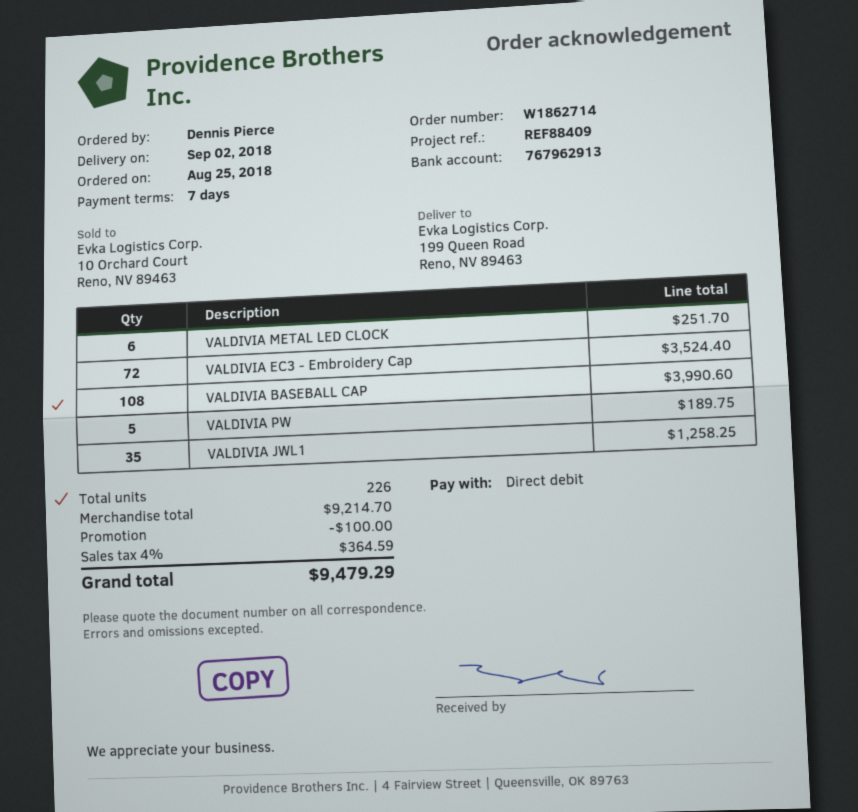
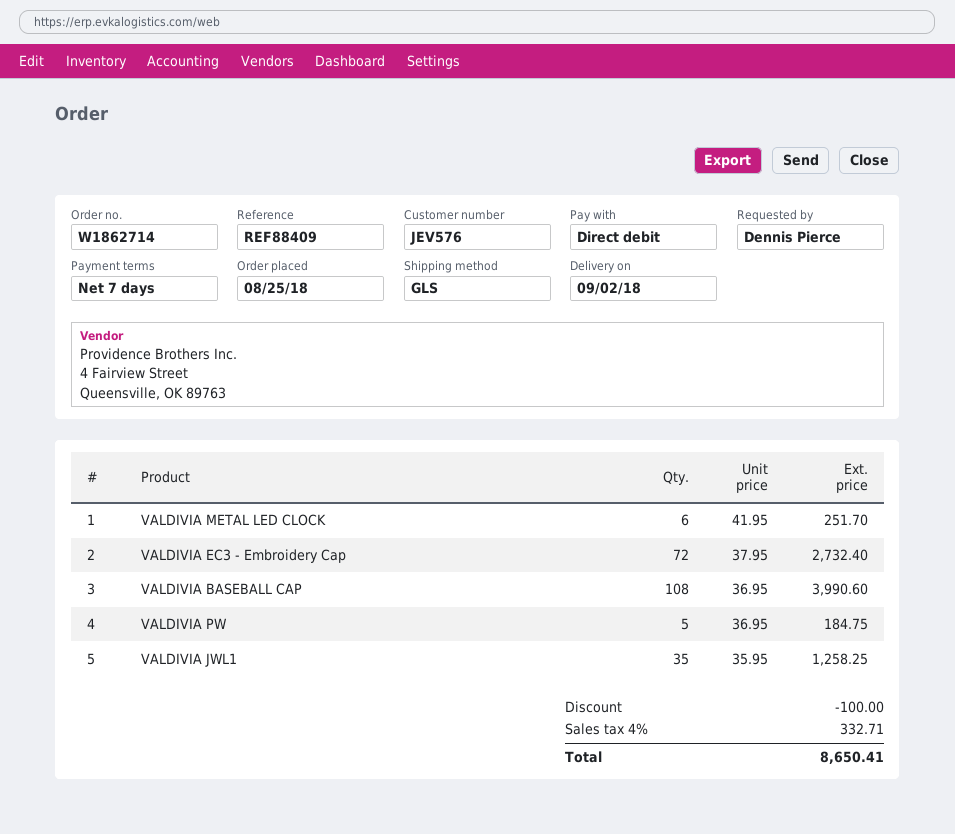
VALDIVIA EC3 - Embroidery Cap: 72 for 3524.40 -> 72 for 2732.40
VALDIVIA PW: 5 for 189.75 -> 5 for 184.75
tax: 4% = 364.59 -> 4% = 332.71
total: 9479.29 -> 8650.41

